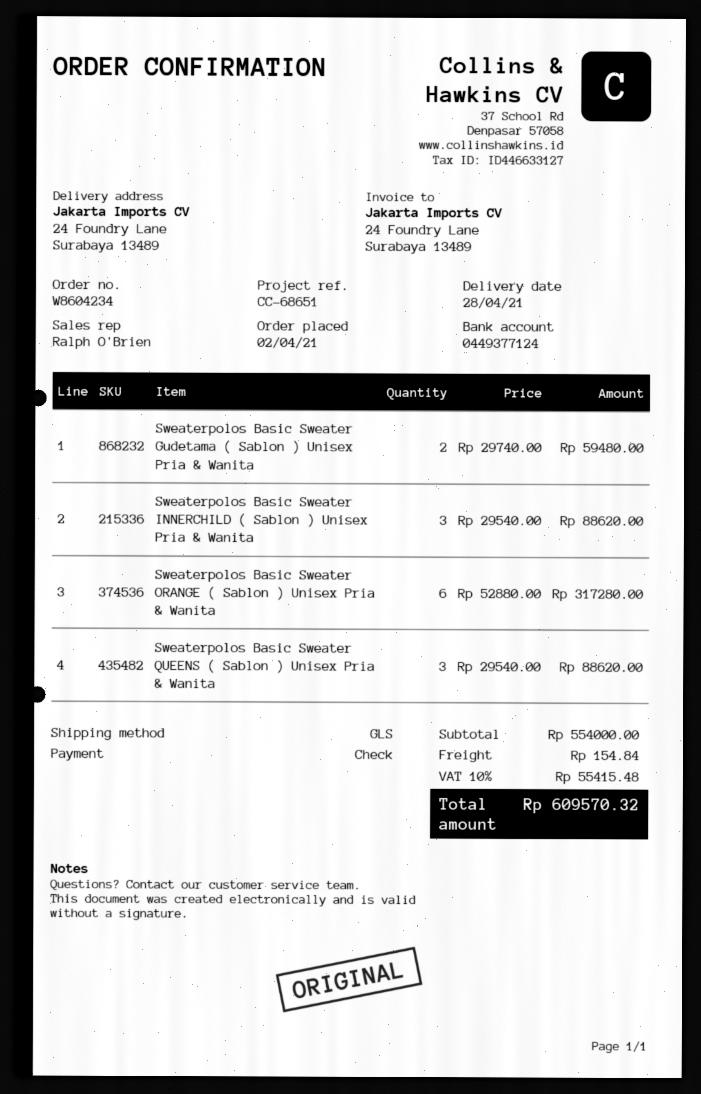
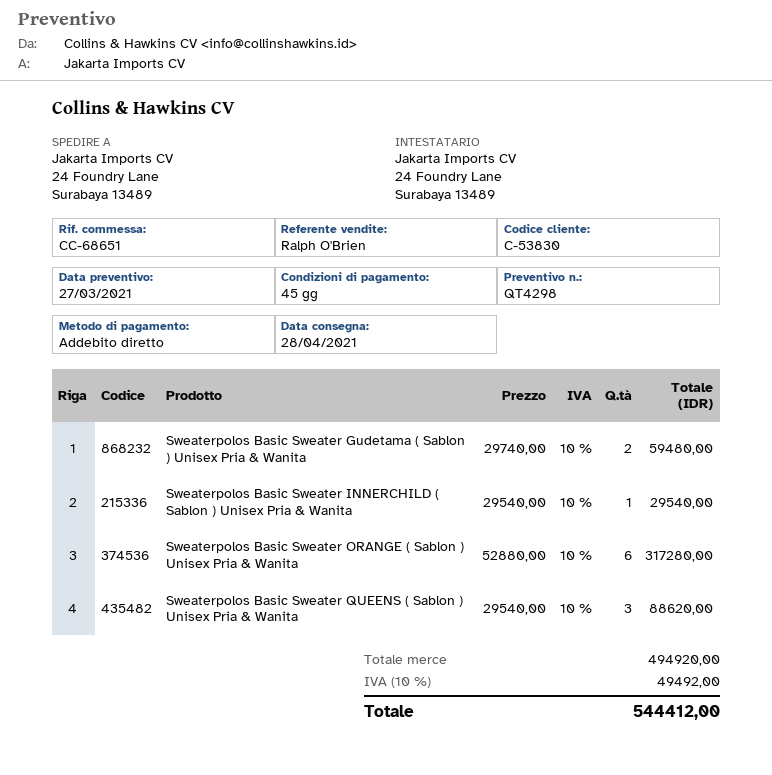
payment method: cheque -> direct debit
Sweaterpolos Basic Sweater INNERCHILD ( Sablon ) Unisex Pria & Wanita: 3 x 29540.00 = 88620.00 -> 1 x 29540.00 = 29540.00
subtotal: 554000.00 -> 494920.00
shipping: 154.84 -> none
tax: 10% = 55415.48 -> 10% = 49492.00
total: 609570.32 -> 544412.00

